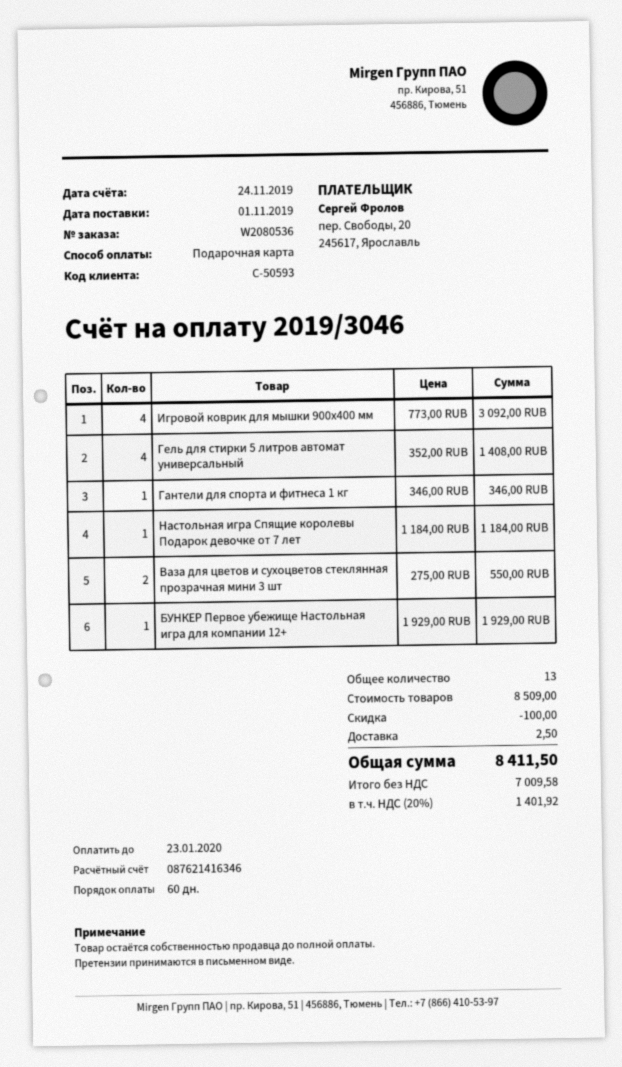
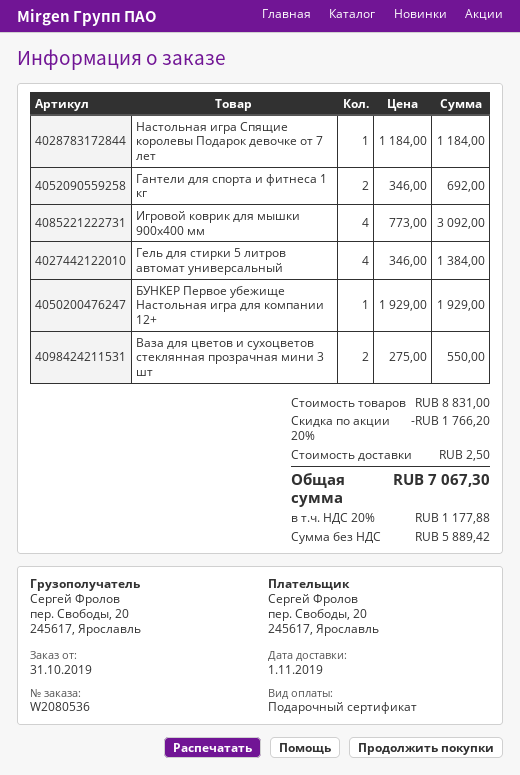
Гель для стирки 5 литров автомат универсальный: 4 x 352.00 = 1408.00 -> 4 x 346.00 = 1384.00
Гантели для спорта и фитнеса 1 кг: 1 x 346.00 = 346.00 -> 2 x 346.00 = 692.00
subtotal: 8509.00 -> 8831.00
discount: 100.00 -> 1766.20
net: 7009.58 -> 5889.42
tax: 20% = 1401.92 -> 20% = 1177.88
total: 8411.50 -> 7067.30

